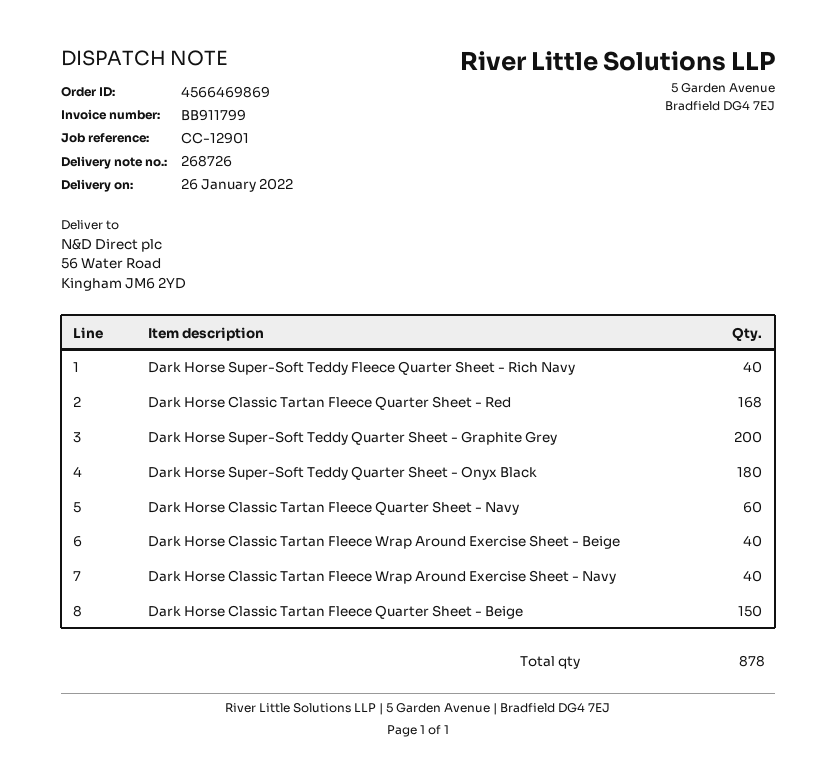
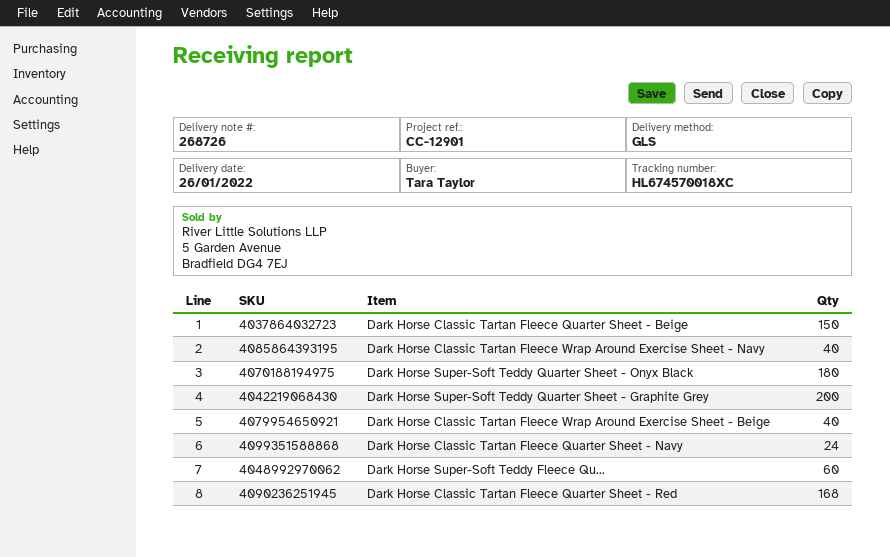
Dark Horse Super-Soft Teddy Fleece Quarter Sheet - Rich Navy: 40 -> 60
Dark Horse Classic Tartan Fleece Quarter Sheet - Navy: 60 -> 24

